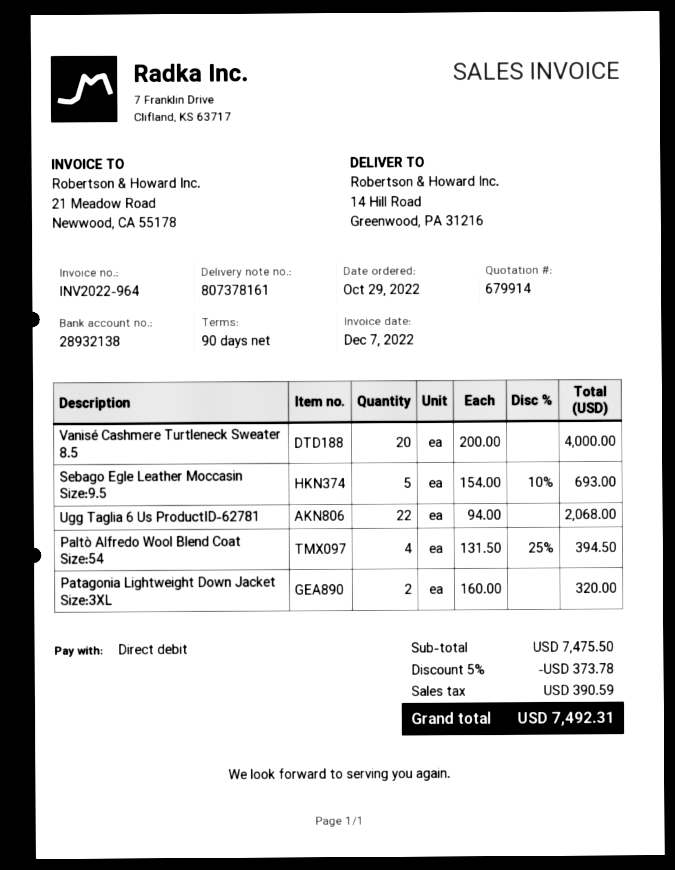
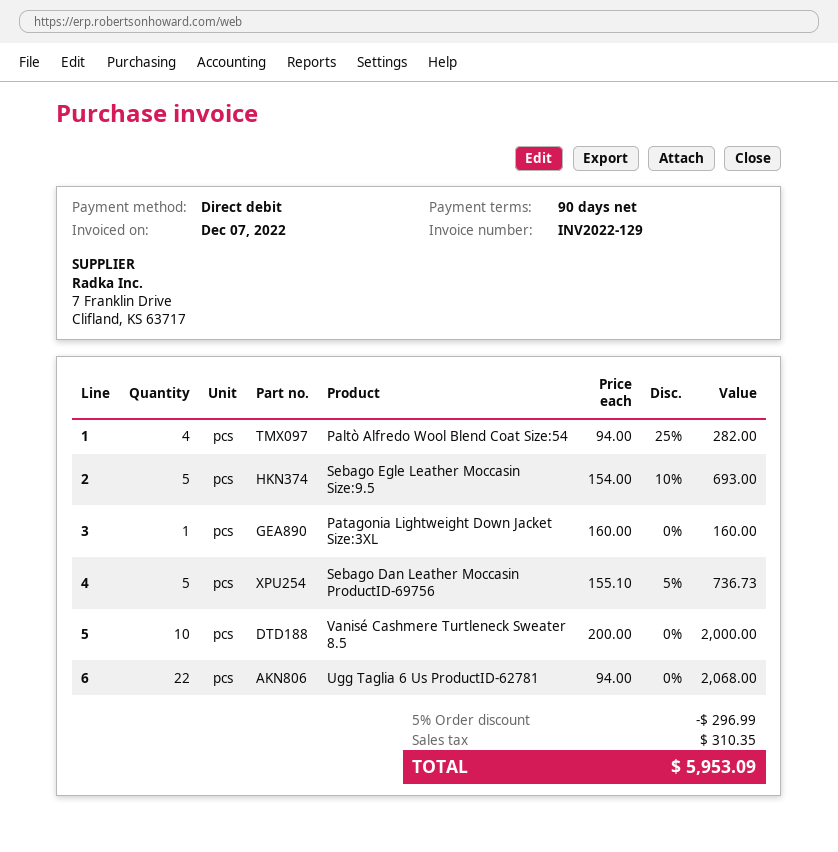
invoice number: INV2022-964 -> INV2022-129
Vanisé Cashmere Turtleneck Sweater 8.5: 20 x 200.00 = 4000.00 -> 10 x 200.00 = 2000.00
Paltò Alfredo Wool Blend Coat Size:54: 4 x 131.50 - 25% = 394.50 -> 4 x 94.00 - 25% = 282.00
Patagonia Lightweight Down Jacket Size:3XL: 2 x 160.00 = 320.00 -> 1 x 160.00 = 160.00
Sebago Dan Leather Moccasin ProductID-69756: none -> 5 x 155.10 - 5% = 736.73
discount: 5% = 373.78 -> 5% = 296.99
tax: 390.59 -> 310.35
total: 7492.31 -> 5953.09

